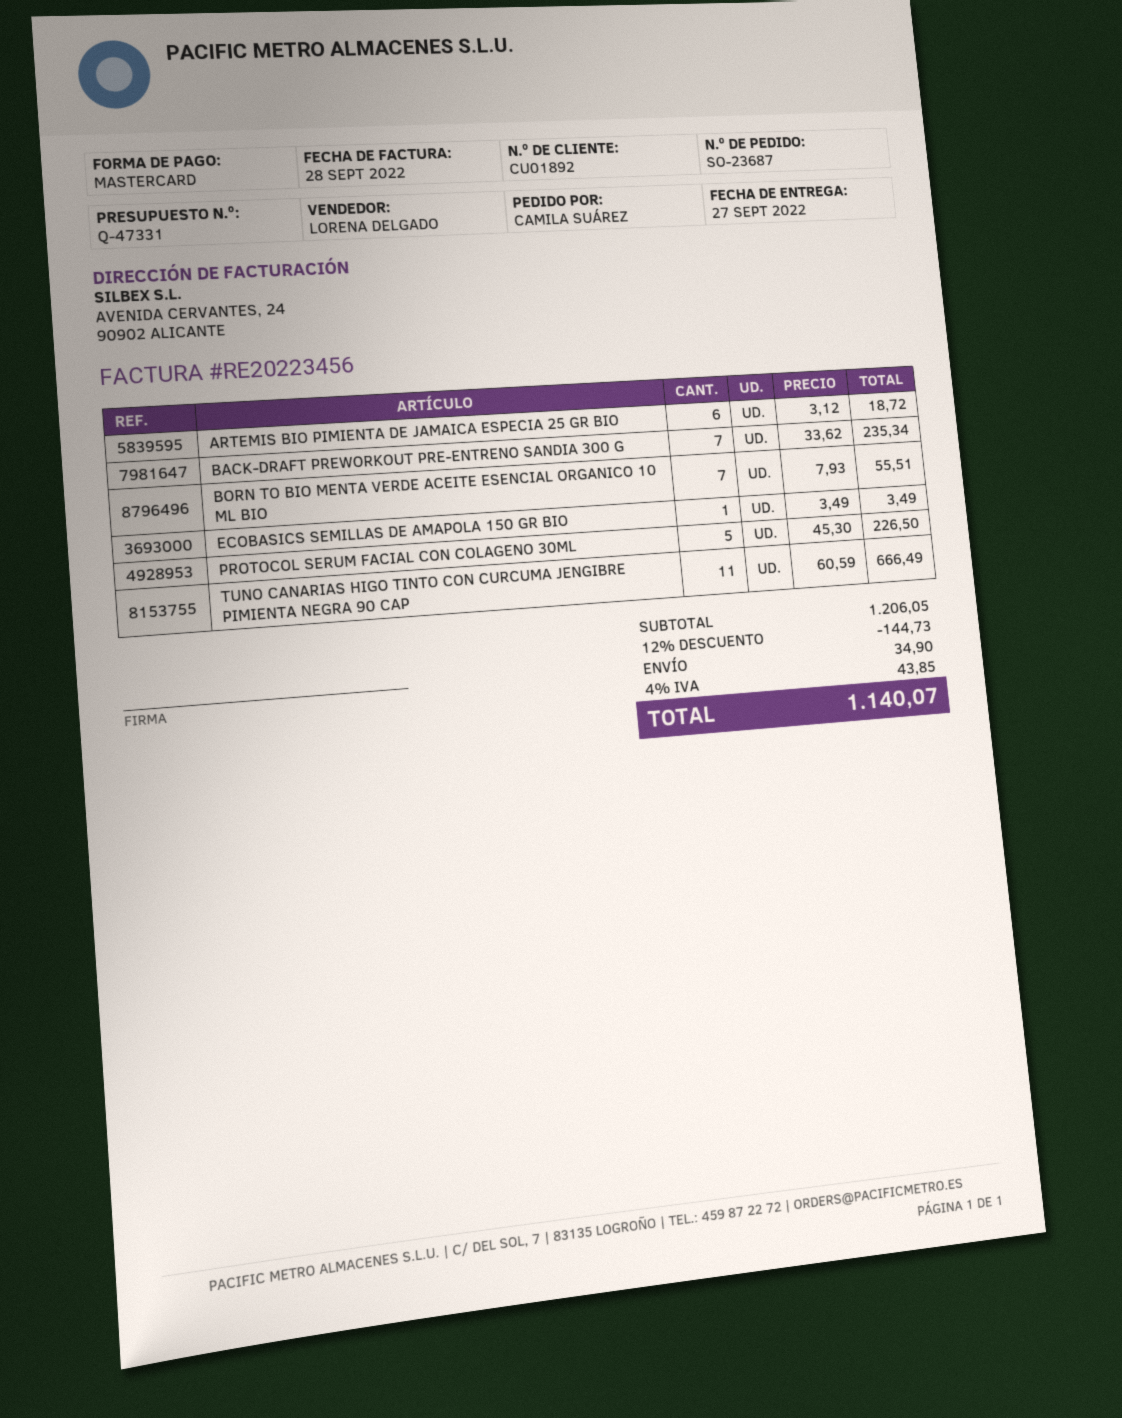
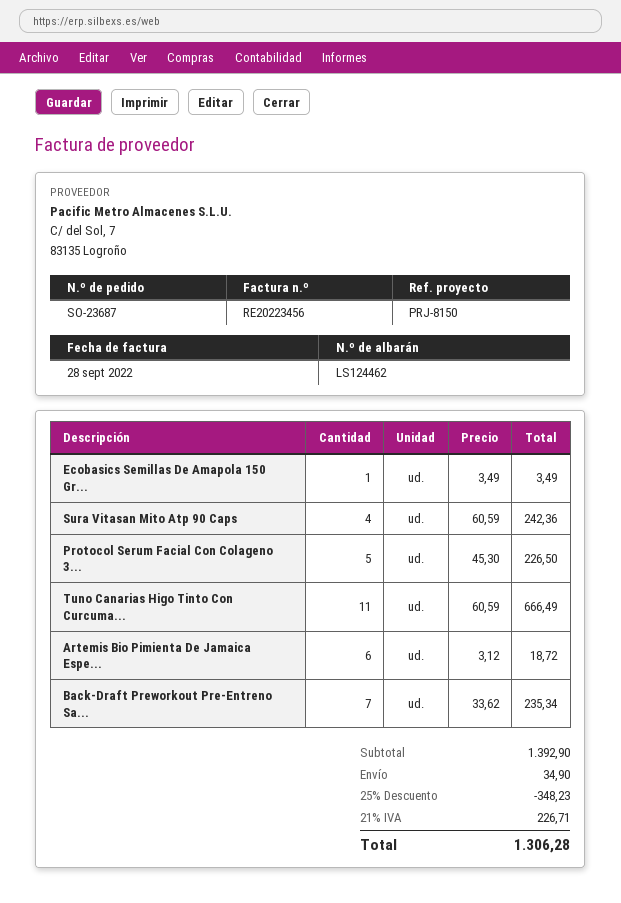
BORN TO BIO MENTA VERDE ACEITE ESENCIAL ORGANICO 10 ML BIO: 7 x 7.93 = 55.51 -> none
Sura Vitasan Mito Atp 90 Caps: none -> 4 x 60.59 = 242.36
subtotal: 1206.05 -> 1392.90
discount: 12% = 144.73 -> 25% = 348.23
tax: 4% = 43.85 -> 21% = 226.71
total: 1140.07 -> 1306.28

